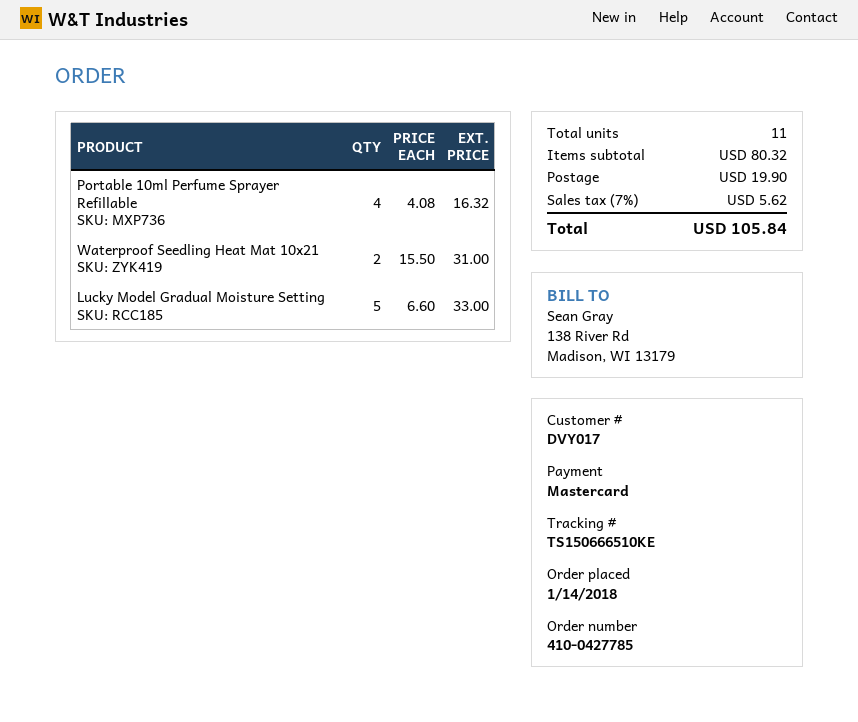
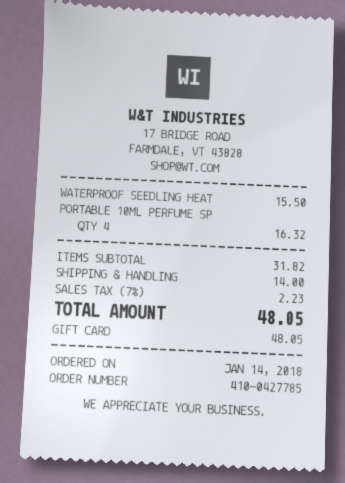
payment method: Mastercard -> gift card
Waterproof Seedling Heat Mat 10x21: 2 for 31.00 -> 1 for 15.50
Lucky Model Gradual Moisture Setting: 5 for 33.00 -> none
subtotal: 80.32 -> 31.82
shipping: 19.90 -> 14.00
tax: 7% = 5.62 -> 7% = 2.23
total: 105.84 -> 48.05

